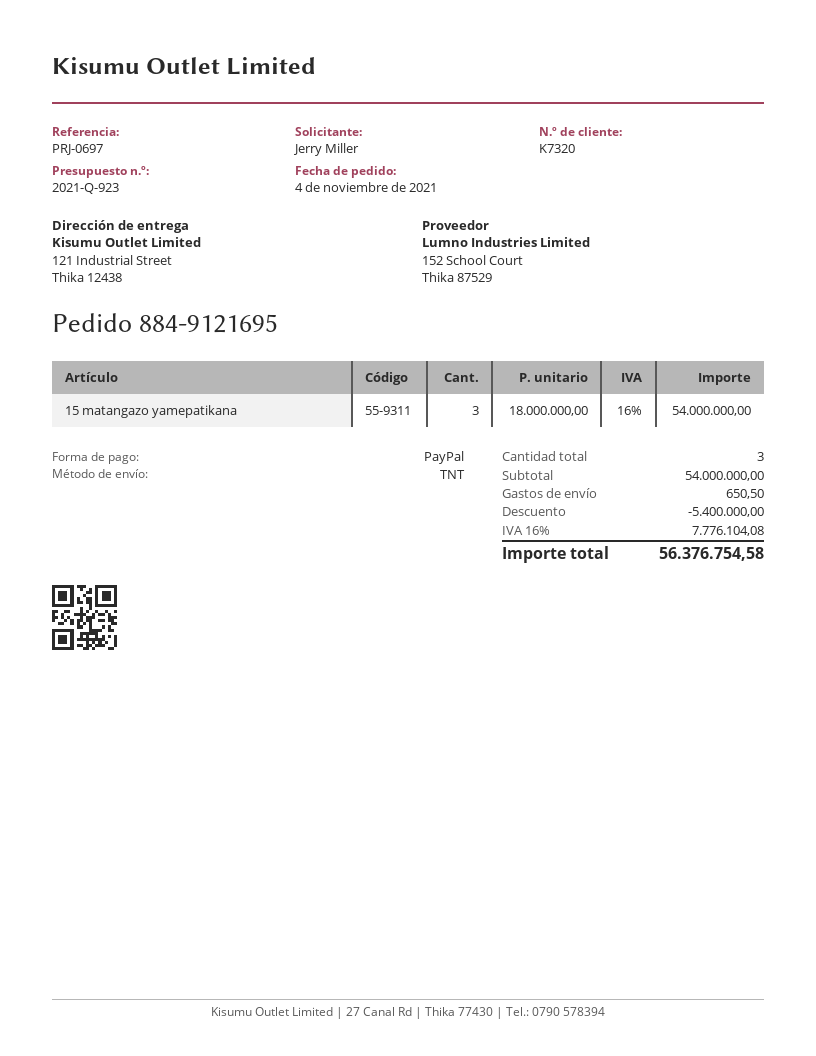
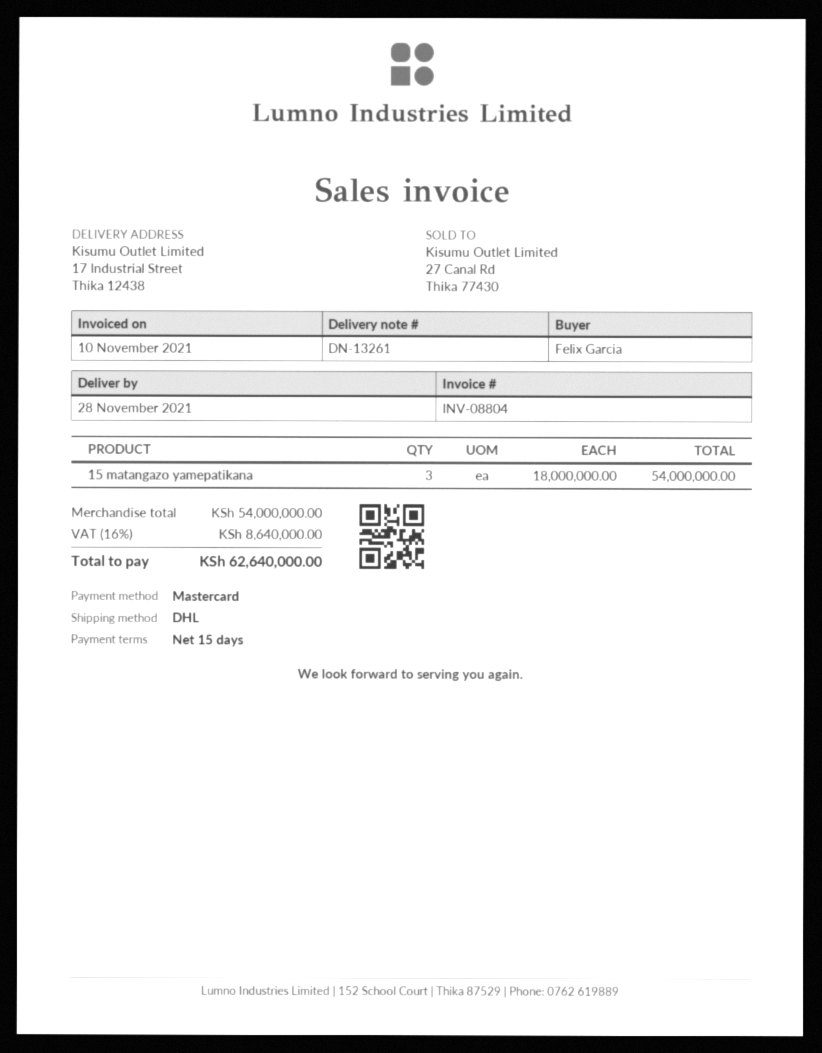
ordered by: Jerry Miller -> Felix Garcia
payment method: PayPal -> Mastercard
shipping method: TNT -> DHL
ship to: 121 Industrial Street, Thika 12438 -> 17 Industrial Street, Thika 12438
discount: 5400000.00 -> none
shipping: 650.50 -> none
tax: 16% = 7776104.08 -> 16% = 8640000.00
total: 56376754.58 -> 62640000.00

